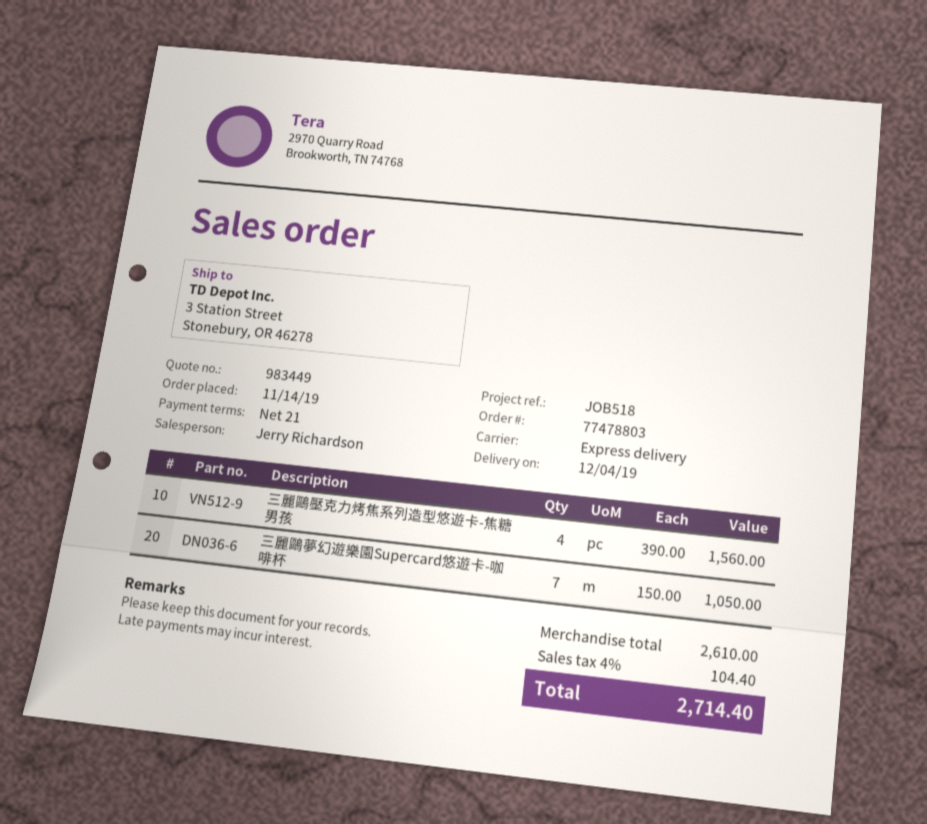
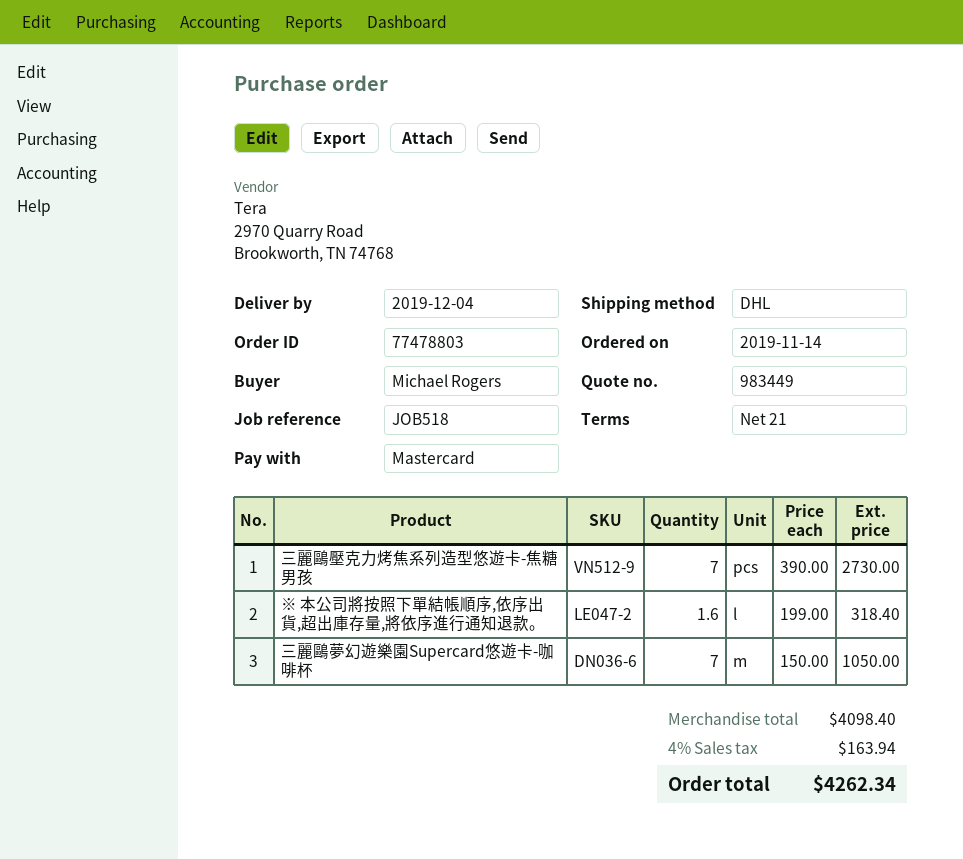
shipping method: express -> DHL
三麗鷗壓克力烤焦系列造型悠遊卡-焦糖男孩: 4 x 390.00 = 1560.00 -> 7 x 390.00 = 2730.00
※ 本公司將按照下單結帳順序,依序出貨,超出庫存量,將依序進行通知退款。: none -> 1.6 x 199.00 = 318.40
subtotal: 2610.00 -> 4098.40
tax: 4% = 104.40 -> 4% = 163.94
total: 2714.40 -> 4262.34

